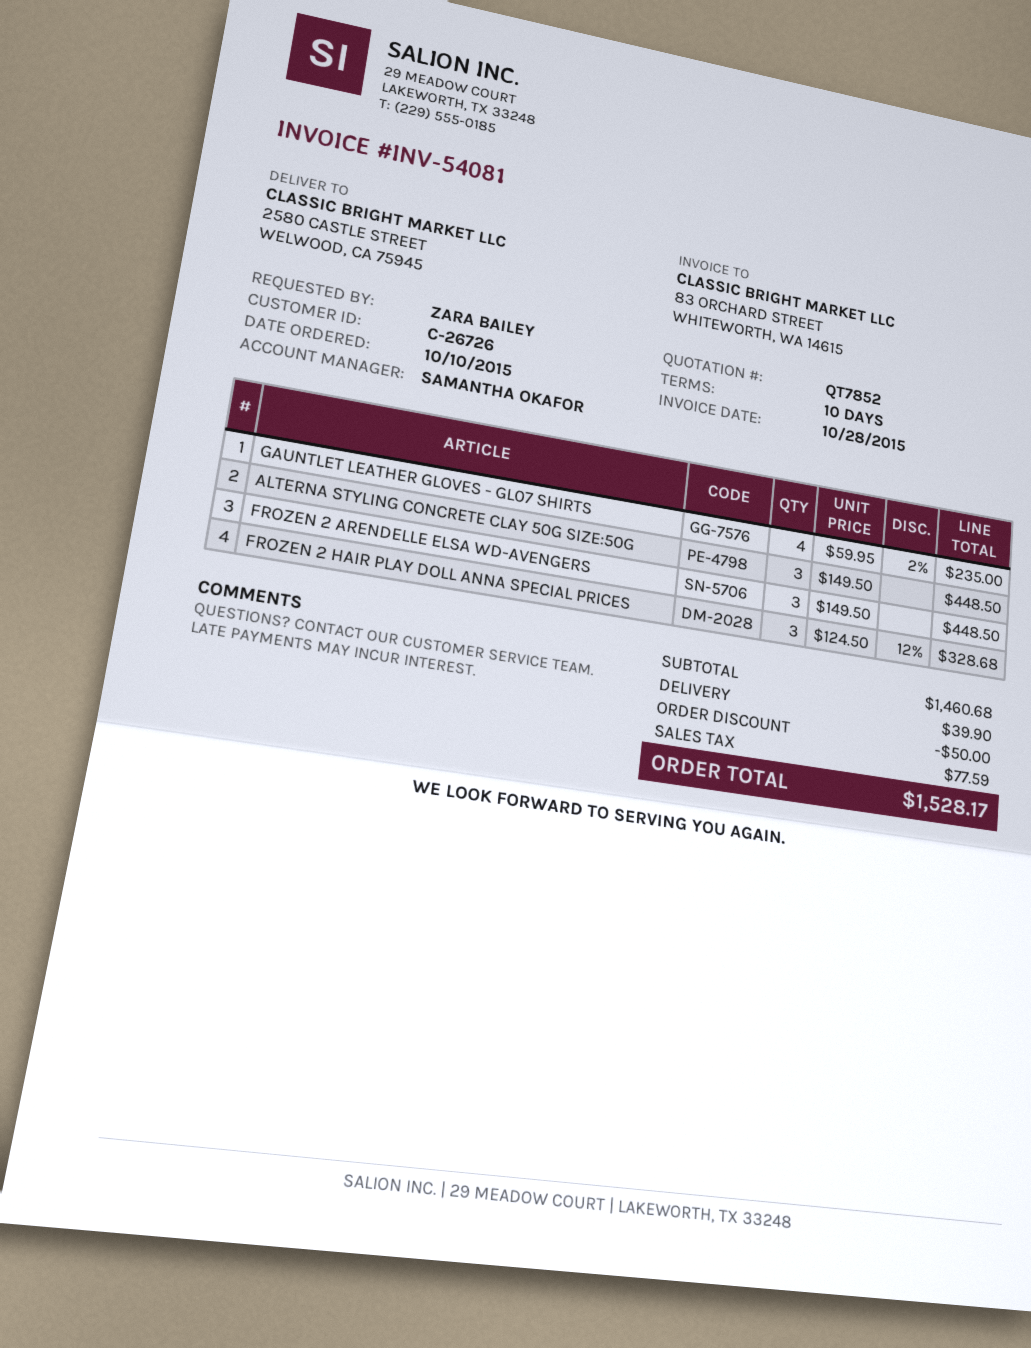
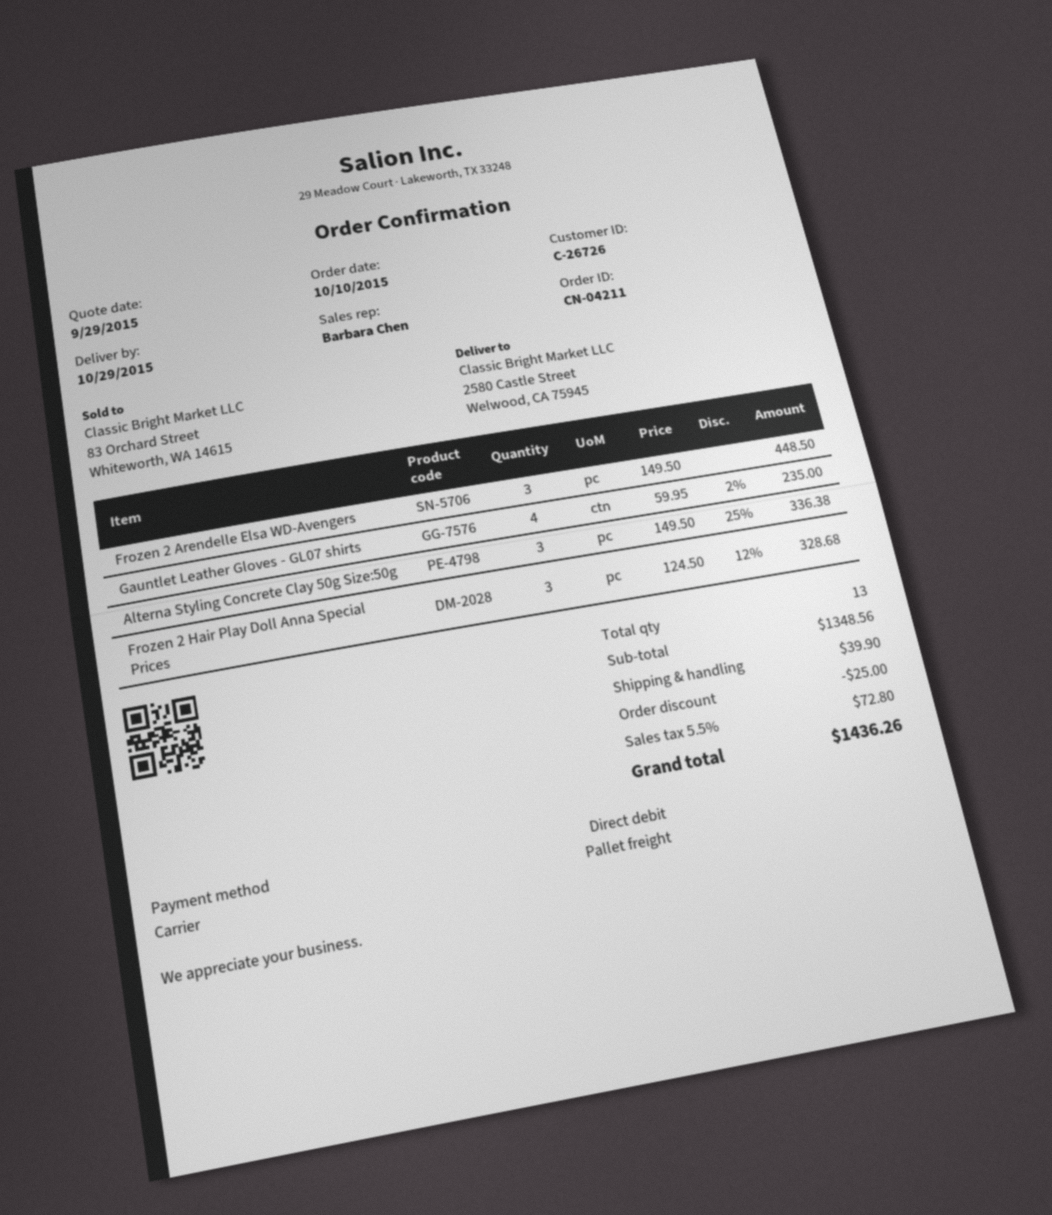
sales rep: SAMANTHA OKAFOR -> Barbara Chen
ALTERNA STYLING CONCRETE CLAY 50G SIZE:50G: 3 x 149.50 = 448.50 -> 3 x 149.50 - 25% = 336.38
subtotal: 1460.68 -> 1348.56
discount: 50.00 -> 25.00
tax: 77.59 -> 72.80
total: 1528.17 -> 1436.26

